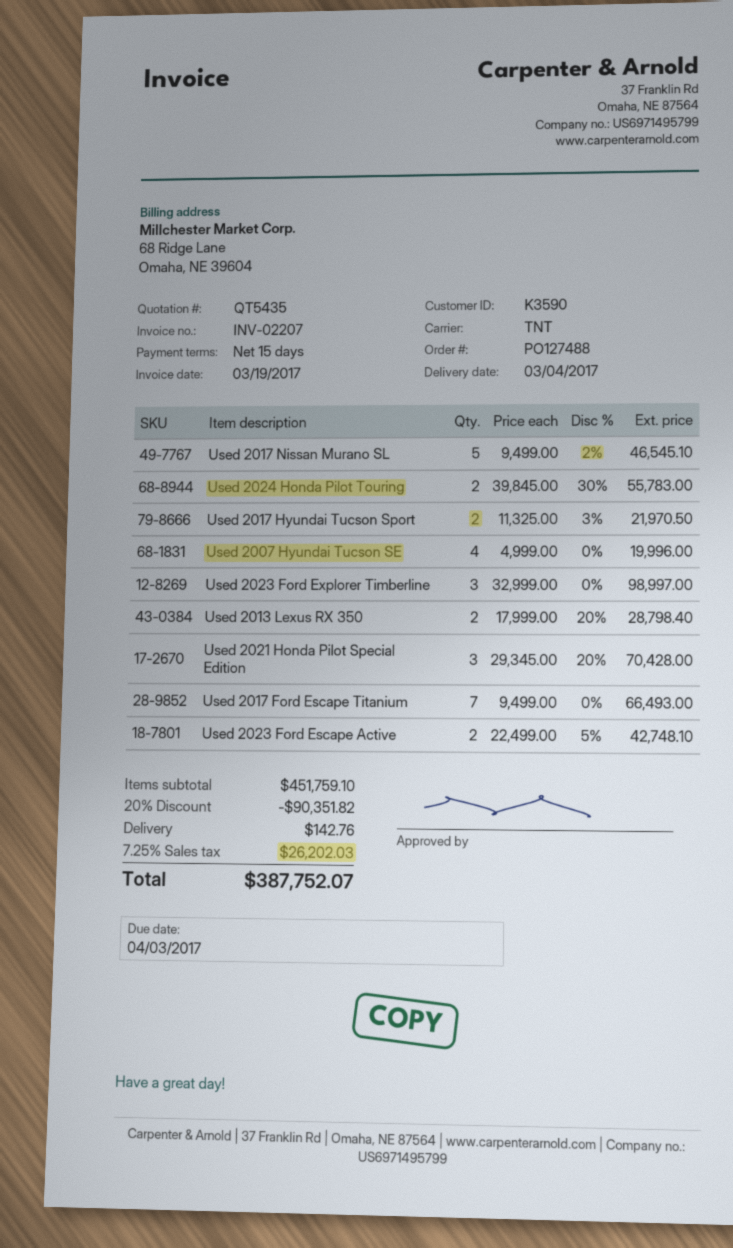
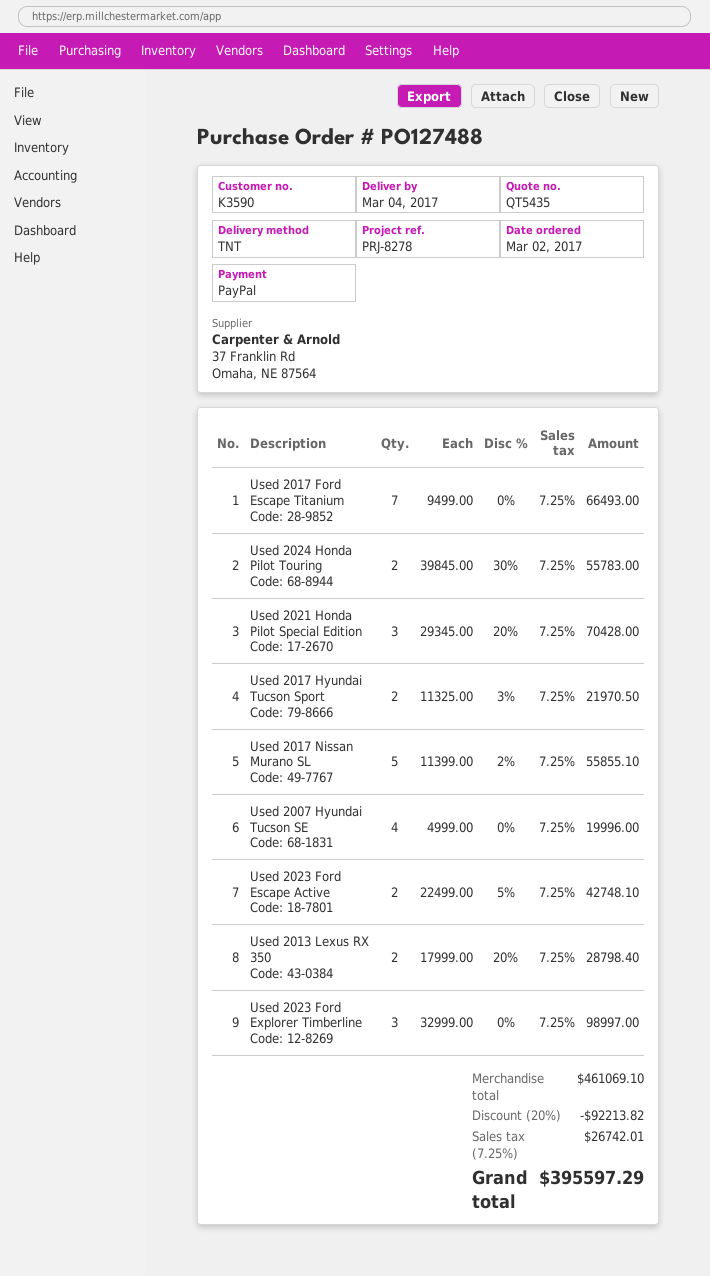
Used 2017 Nissan Murano SL: 5 x 9499.00 - 2% = 46545.10 -> 5 x 11399.00 - 2% = 55855.10
subtotal: 451759.10 -> 461069.10
discount: 20% = 90351.82 -> 20% = 92213.82
shipping: 142.76 -> none
tax: 7.25% = 26202.03 -> 7.25% = 26742.01
total: 387752.07 -> 395597.29

